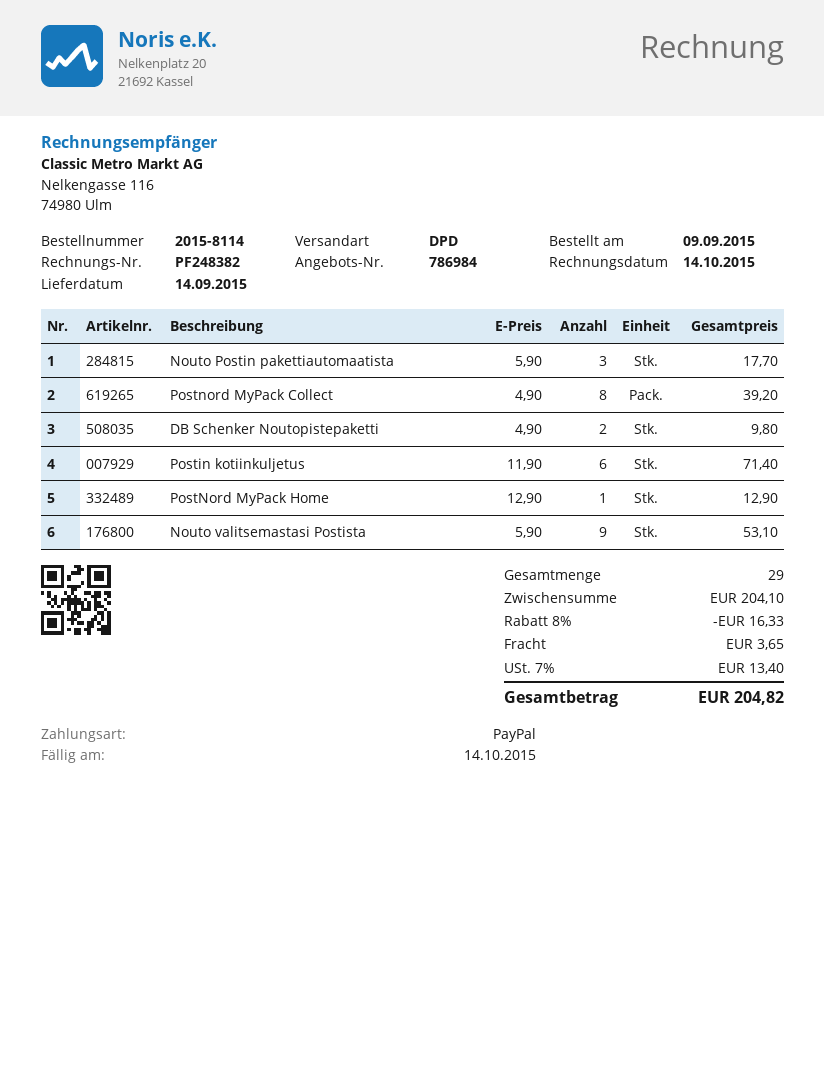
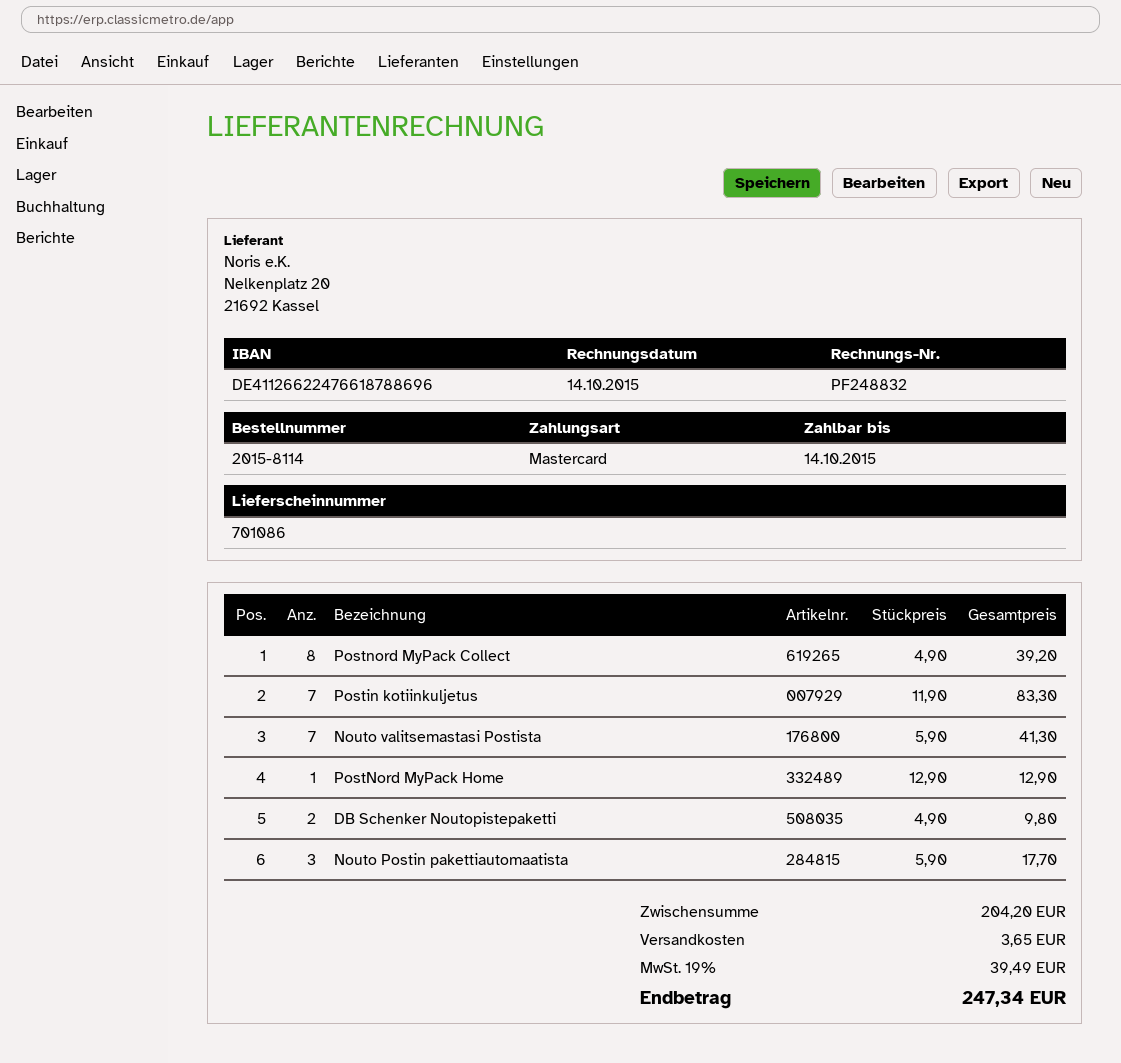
invoice number: PF248382 -> PF248832
payment method: PayPal -> Mastercard
Postin kotiinkuljetus: 6 x 11.90 = 71.40 -> 7 x 11.90 = 83.30
Nouto valitsemastasi Postista: 9 x 5.90 = 53.10 -> 7 x 5.90 = 41.30
subtotal: 204.10 -> 204.20
discount: 8% = 16.33 -> none
tax: 7% = 13.40 -> 19% = 39.49
total: 204.82 -> 247.34

